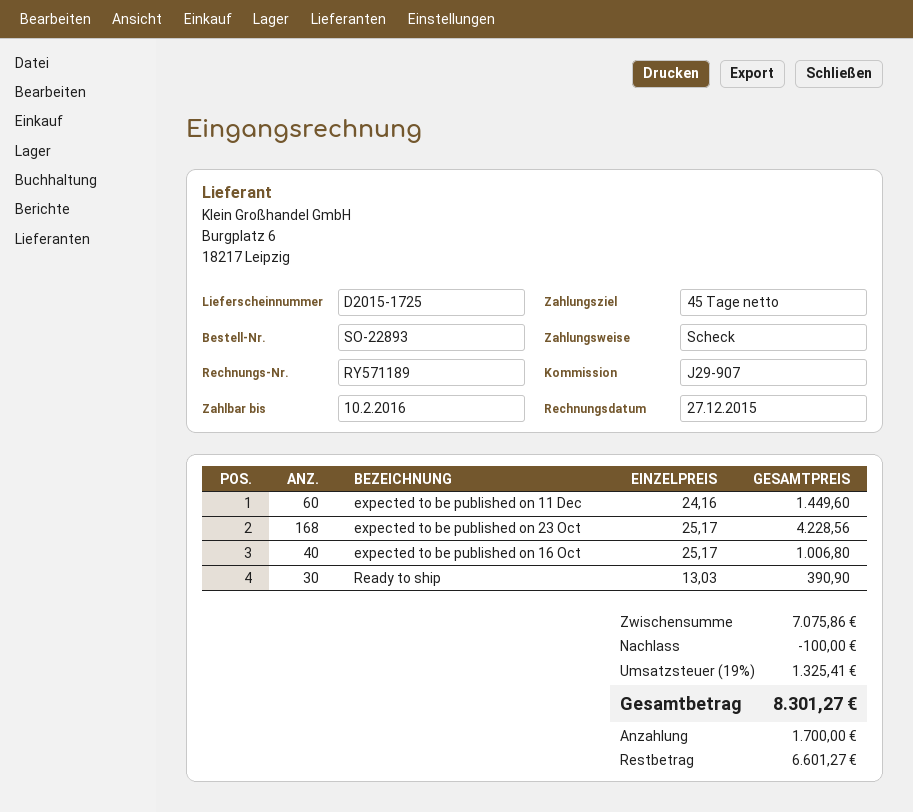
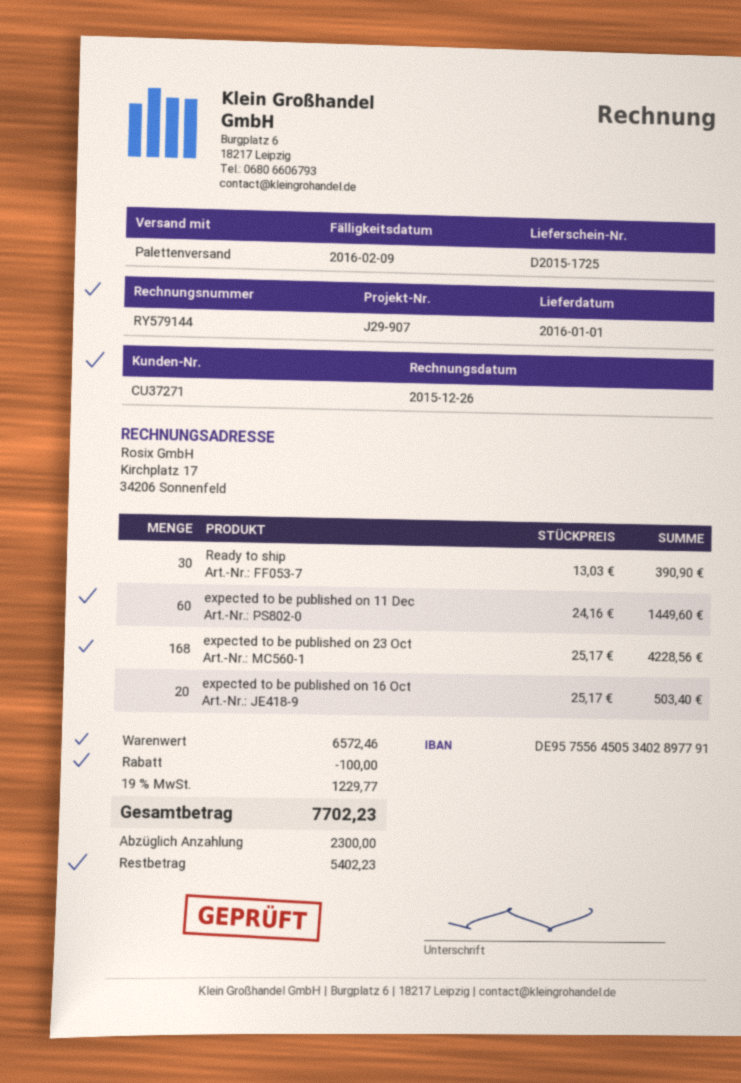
invoice number: RY571189 -> RY579144
invoice date: 2015-12-27 -> 2015-12-26
due date: 2016-02-10 -> 2016-02-09
expected to be published on 16 Oct: 40 x 25.17 = 1006.80 -> 20 x 25.17 = 503.40
subtotal: 7075.86 -> 6572.46
tax: 19% = 1325.41 -> 19% = 1229.77
total: 8301.27 -> 7702.23
deposit: 1700.00 -> 2300.00
balance: 6601.27 -> 5402.23

